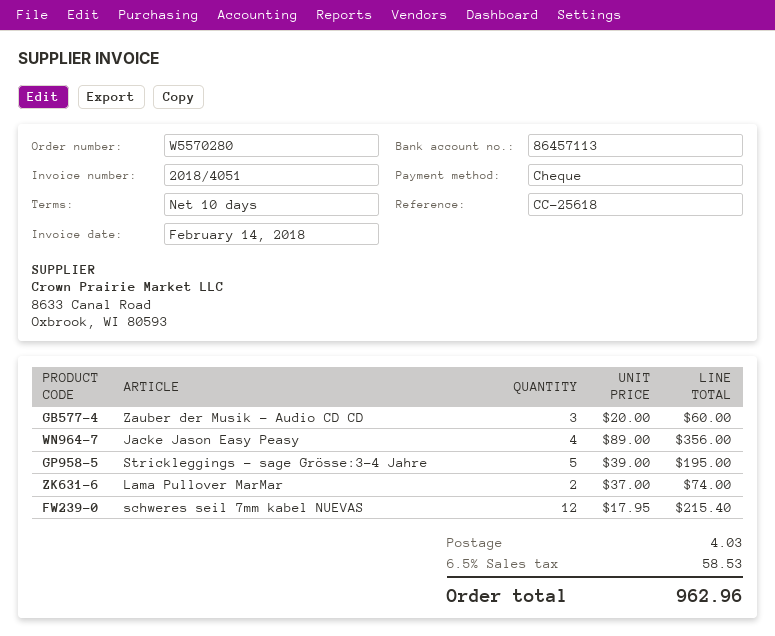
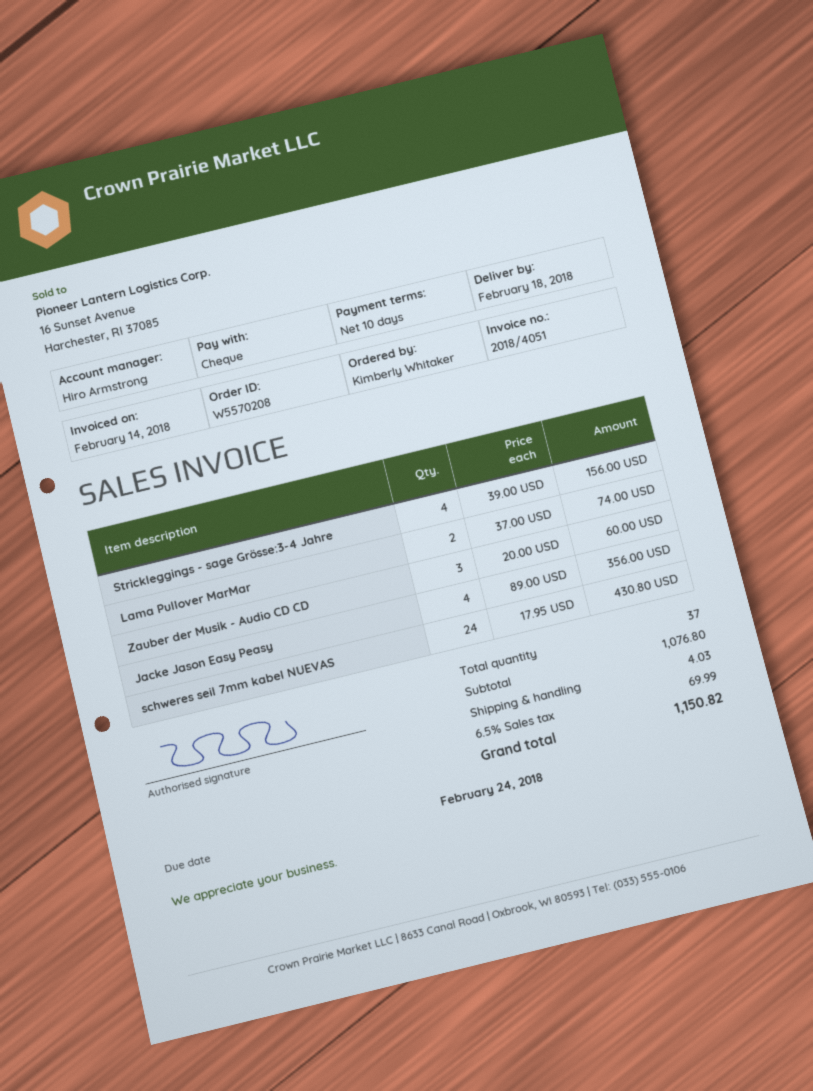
order number: W5570280 -> W5570208
Strickleggings - sage Grösse:3-4 Jahre: 5 x 39.00 = 195.00 -> 4 x 39.00 = 156.00
schweres seil 7mm kabel NUEVAS: 12 x 17.95 = 215.40 -> 24 x 17.95 = 430.80
tax: 6.5% = 58.53 -> 6.5% = 69.99
total: 962.96 -> 1150.82

